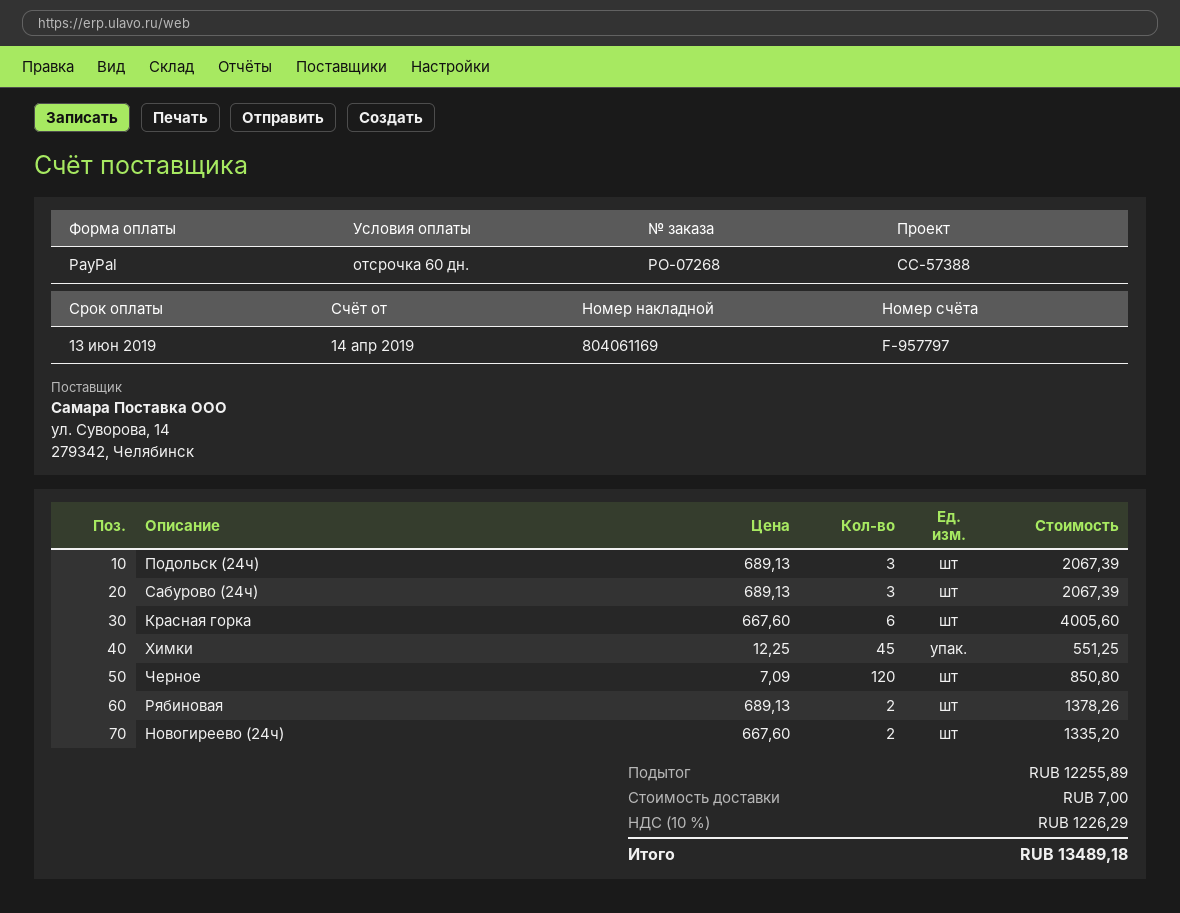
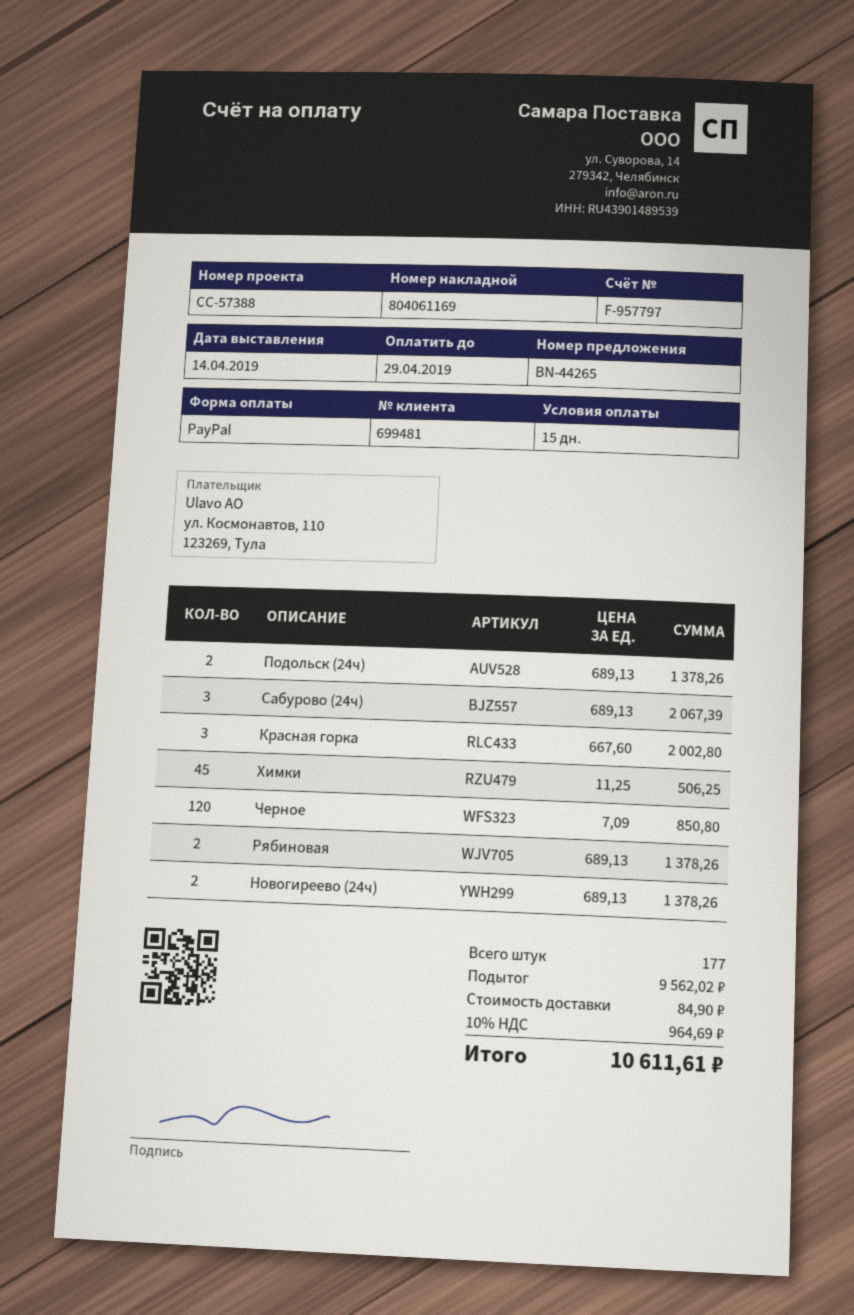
payment terms: 60 days -> 15 days
due date: 2019-06-13 -> 2019-04-29
Подольск (24ч): 3 x 689.13 = 2067.39 -> 2 x 689.13 = 1378.26
Красная горка: 6 x 667.60 = 4005.60 -> 3 x 667.60 = 2002.80
Химки: 45 x 12.25 = 551.25 -> 45 x 11.25 = 506.25
Новогиреево (24ч): 2 x 667.60 = 1335.20 -> 2 x 689.13 = 1378.26
subtotal: 12255.89 -> 9562.02
shipping: 7.00 -> 84.90
tax: 10% = 1226.29 -> 10% = 964.69
total: 13489.18 -> 10611.61

